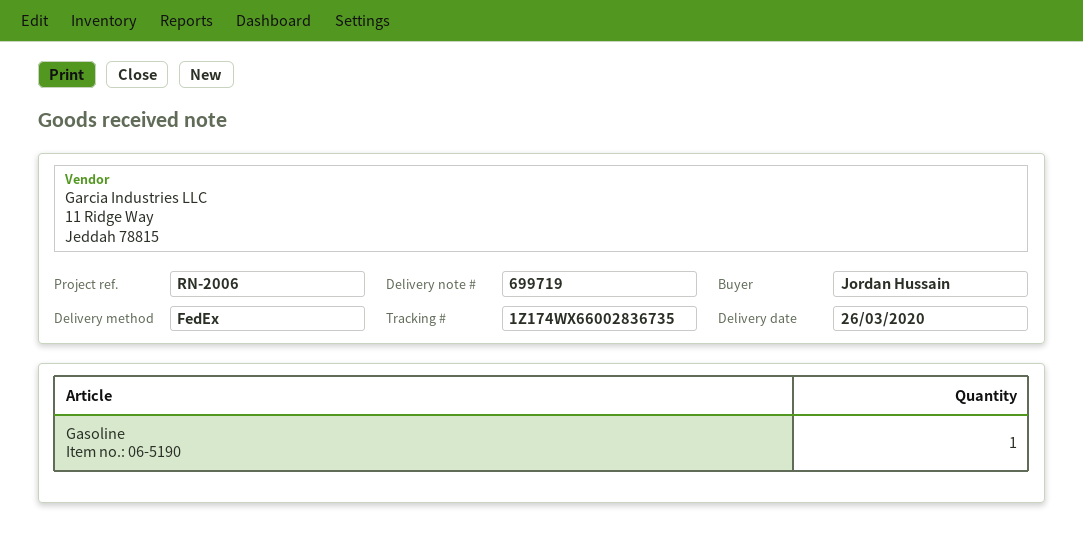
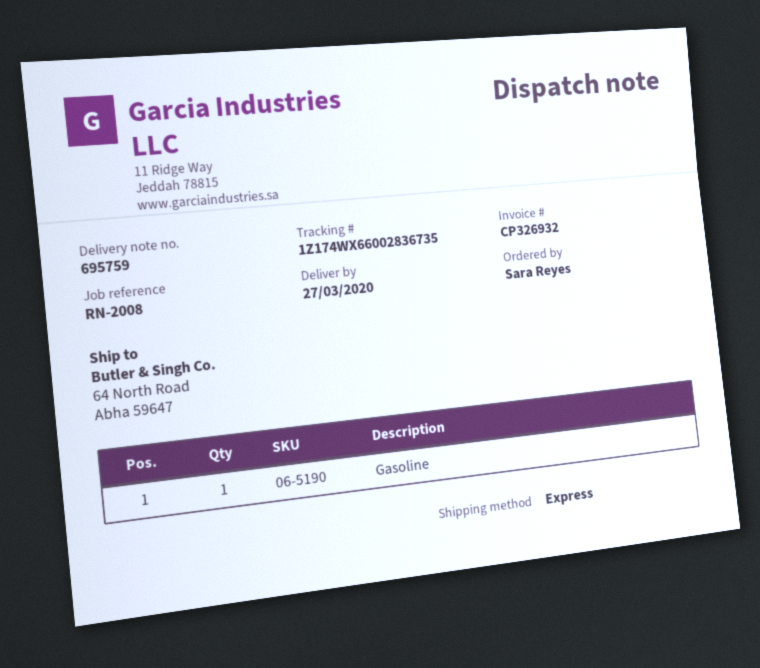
delivery note number: 699719 -> 695759
delivery date: 2020-03-26 -> 2020-03-27
reference: RN-2006 -> RN-2008
ordered by: Jordan Hussain -> Sara Reyes
shipping method: FedEx -> express

